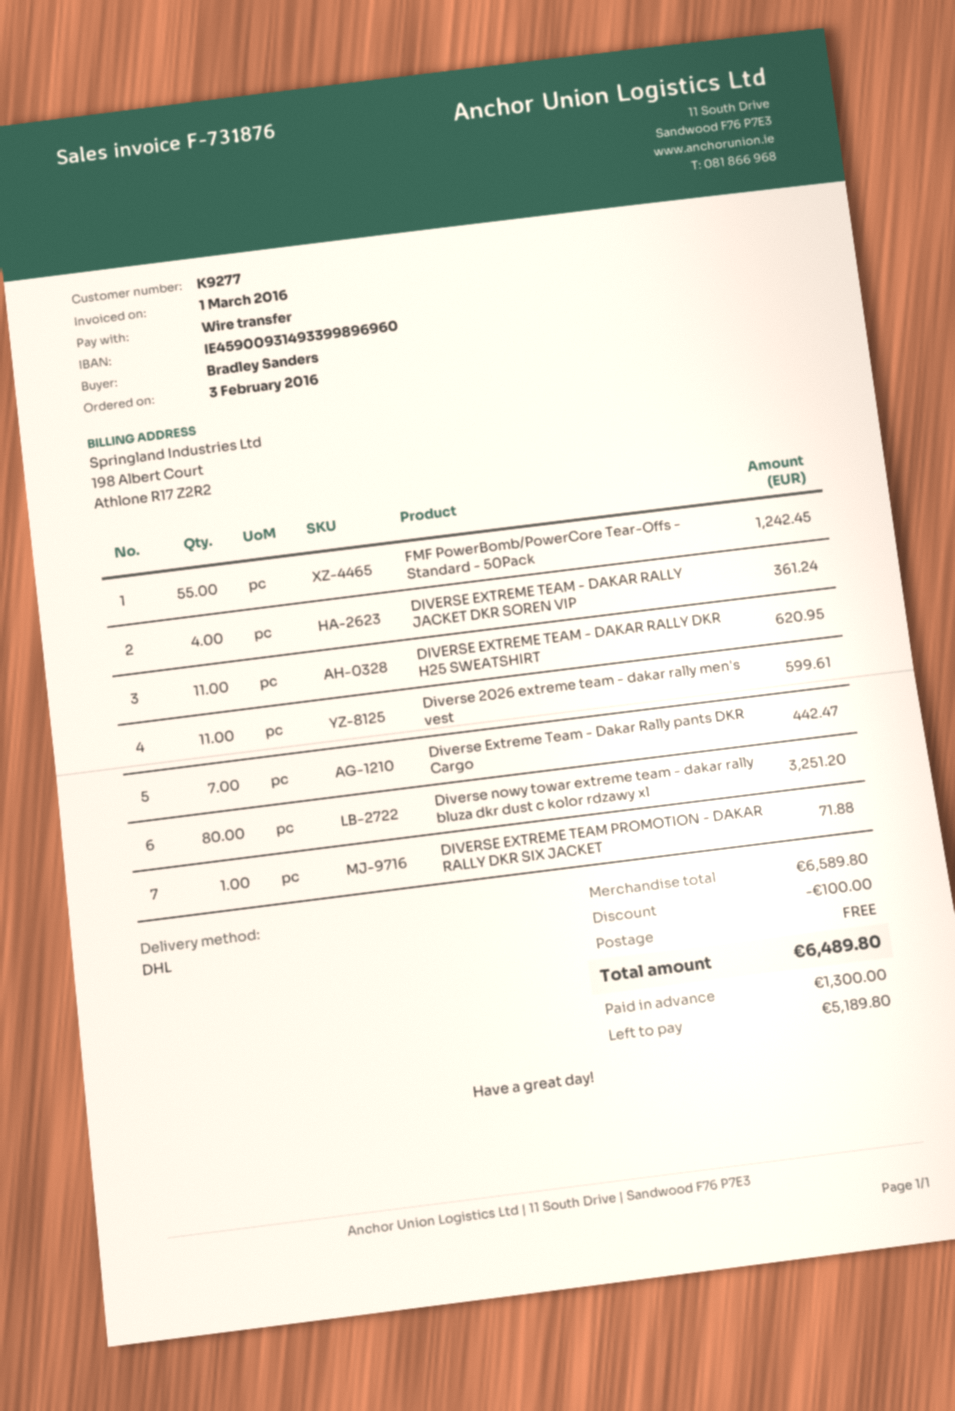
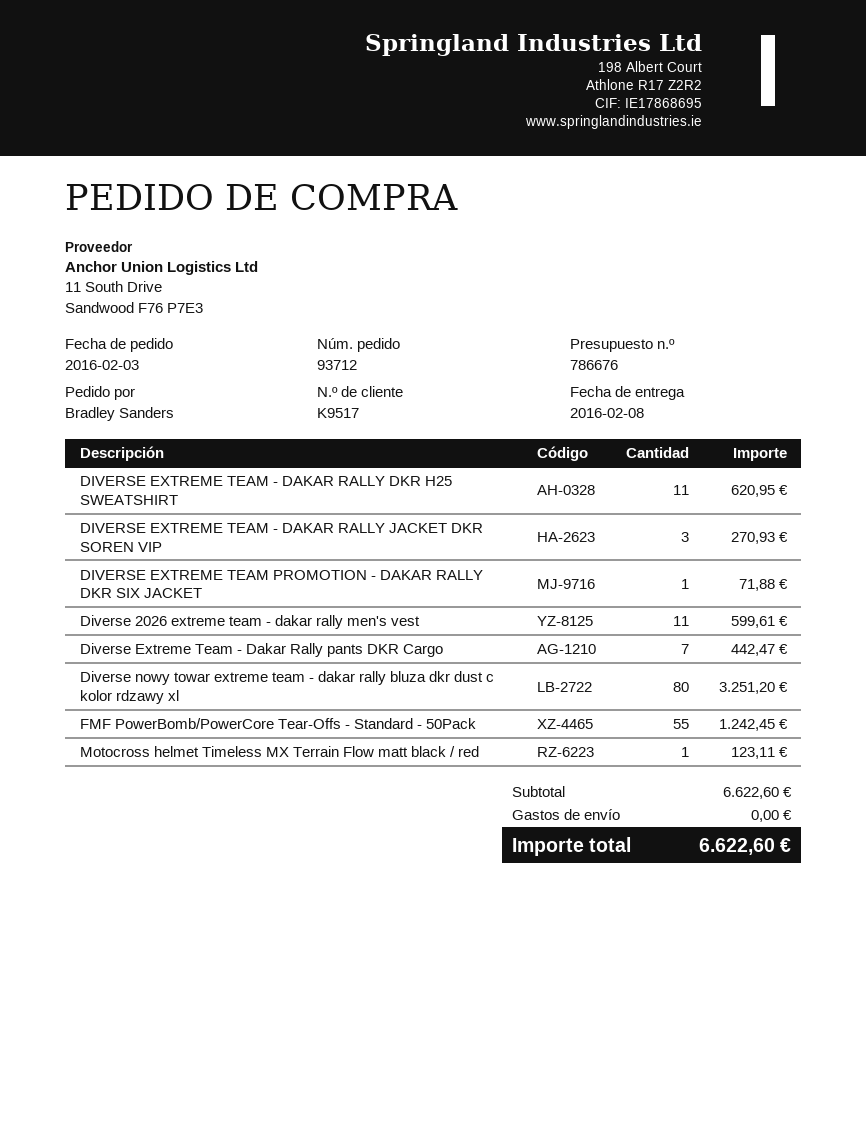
customer number: K9277 -> K9517
DIVERSE EXTREME TEAM - DAKAR RALLY JACKET DKR SOREN VIP: 4 for 361.24 -> 3 for 270.93
Motocross helmet Timeless MX Terrain Flow matt black / red: none -> 1 for 123.11
subtotal: 6589.80 -> 6622.60
discount: 100.00 -> none
total: 6489.80 -> 6622.60

